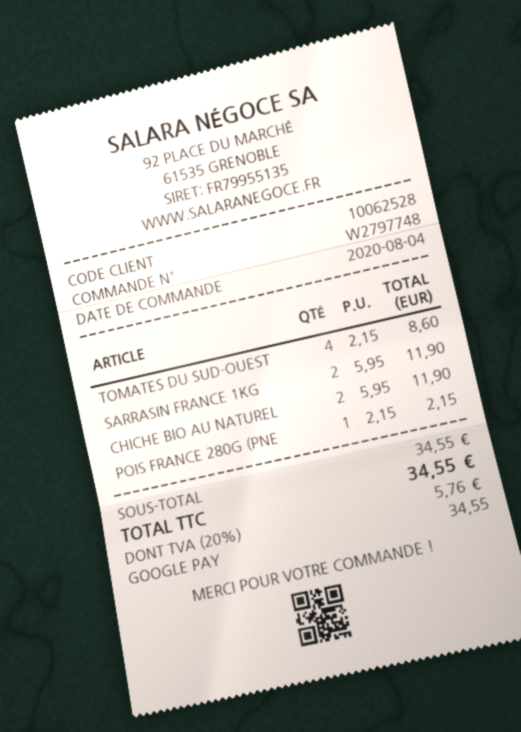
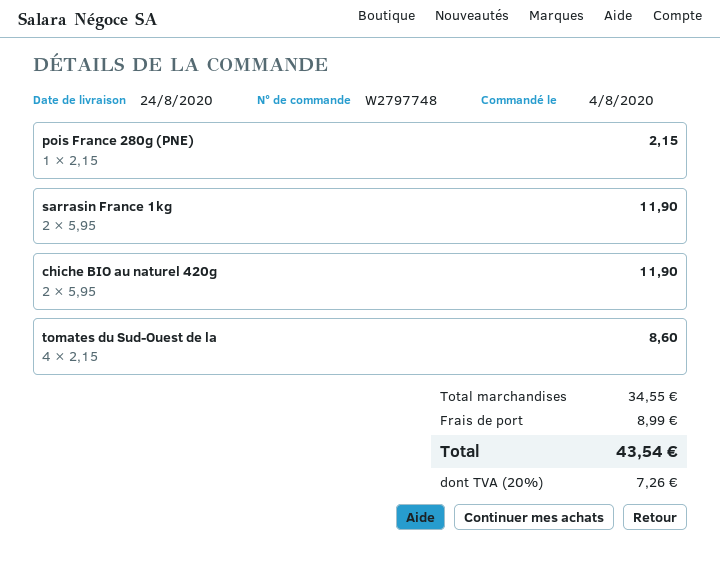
shipping: none -> 8.99
tax: 20% = 5.76 -> 20% = 7.26
total: 34.55 -> 43.54

